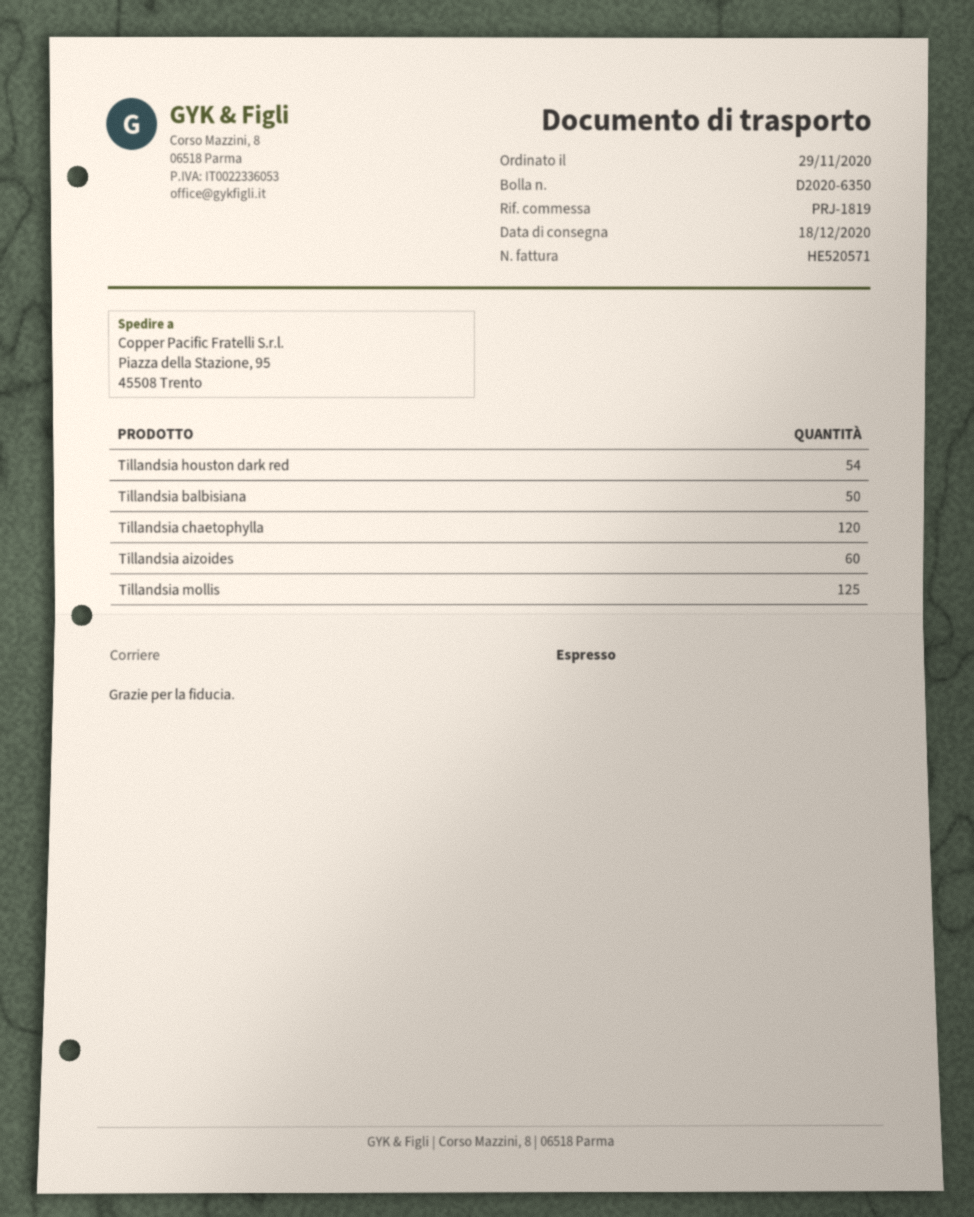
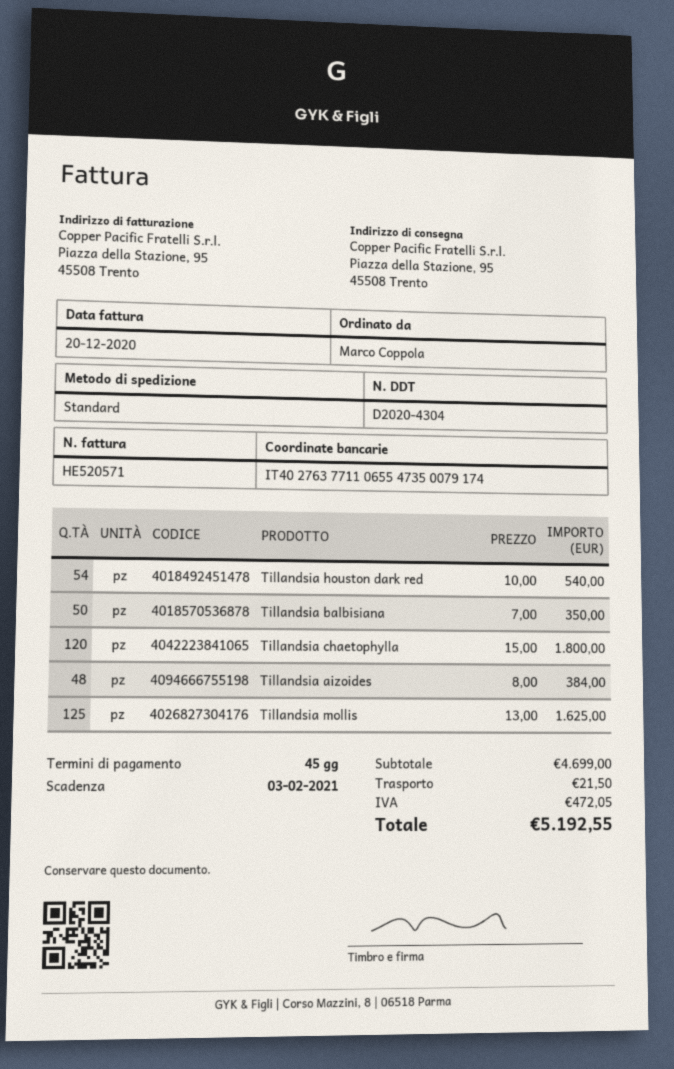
delivery note number: D2020-6350 -> D2020-4304
shipping method: express -> standard
Tillandsia aizoides: 60 -> 48

